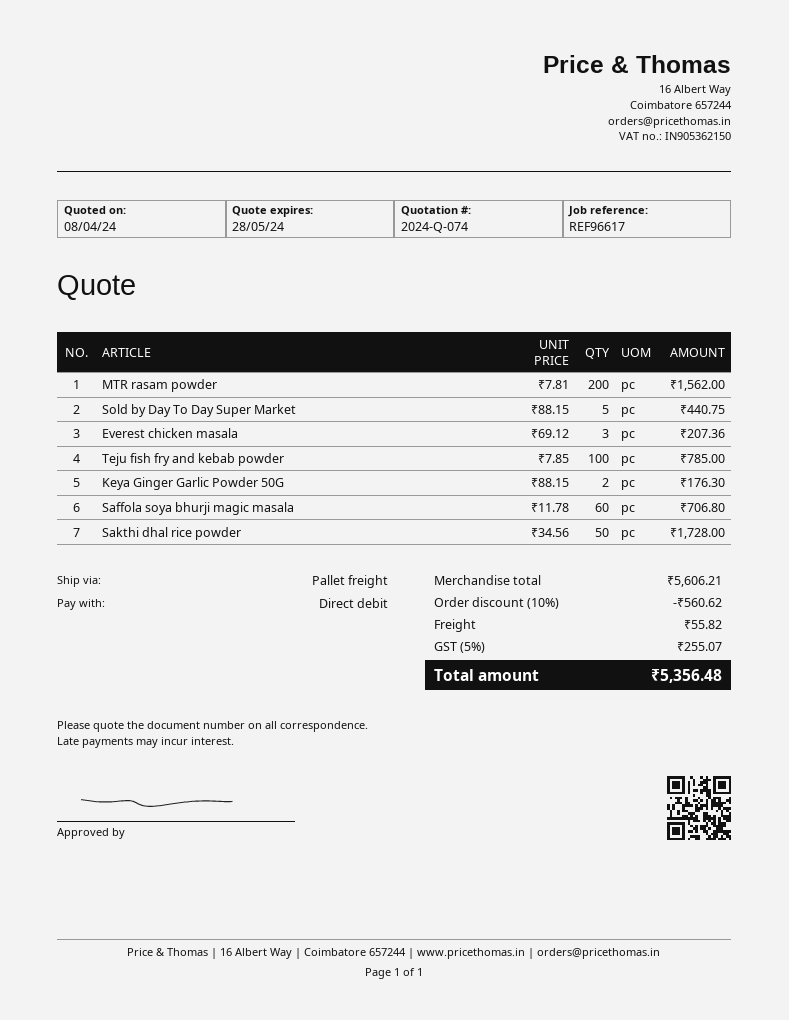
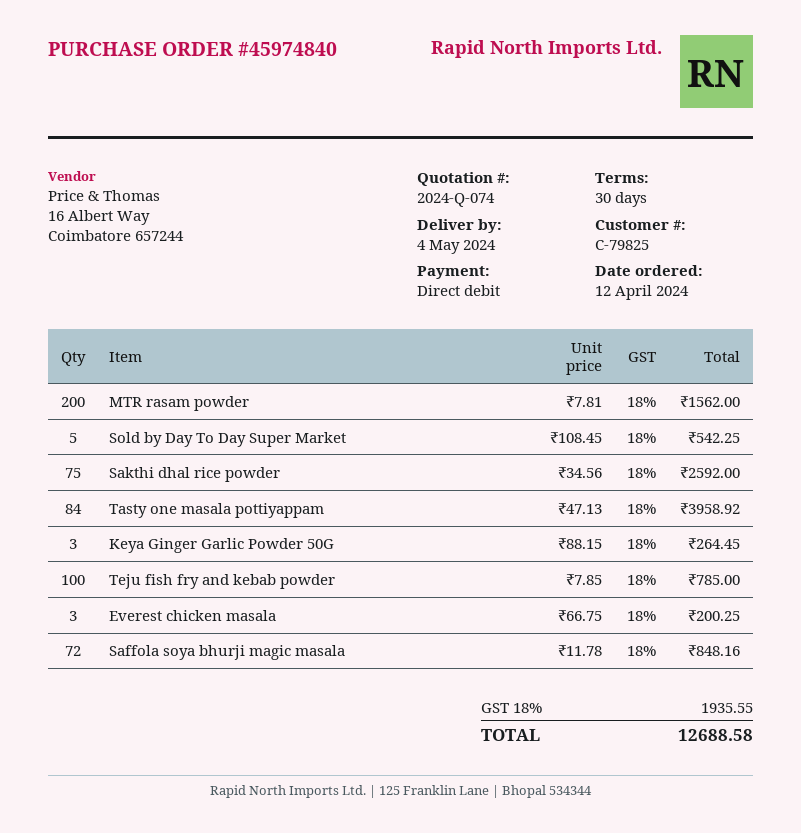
Sold by Day To Day Super Market: 5 x 88.15 = 440.75 -> 5 x 108.45 = 542.25
Everest chicken masala: 3 x 69.12 = 207.36 -> 3 x 66.75 = 200.25
Keya Ginger Garlic Powder 50G: 2 x 88.15 = 176.30 -> 3 x 88.15 = 264.45
Saffola soya bhurji magic masala: 60 x 11.78 = 706.80 -> 72 x 11.78 = 848.16
Sakthi dhal rice powder: 50 x 34.56 = 1728.00 -> 75 x 34.56 = 2592.00
Tasty one masala pottiyappam: none -> 84 x 47.13 = 3958.92
discount: 10% = 560.62 -> none
shipping: 55.82 -> none
tax: 5% = 255.07 -> 18% = 1935.55
total: 5356.48 -> 12688.58

